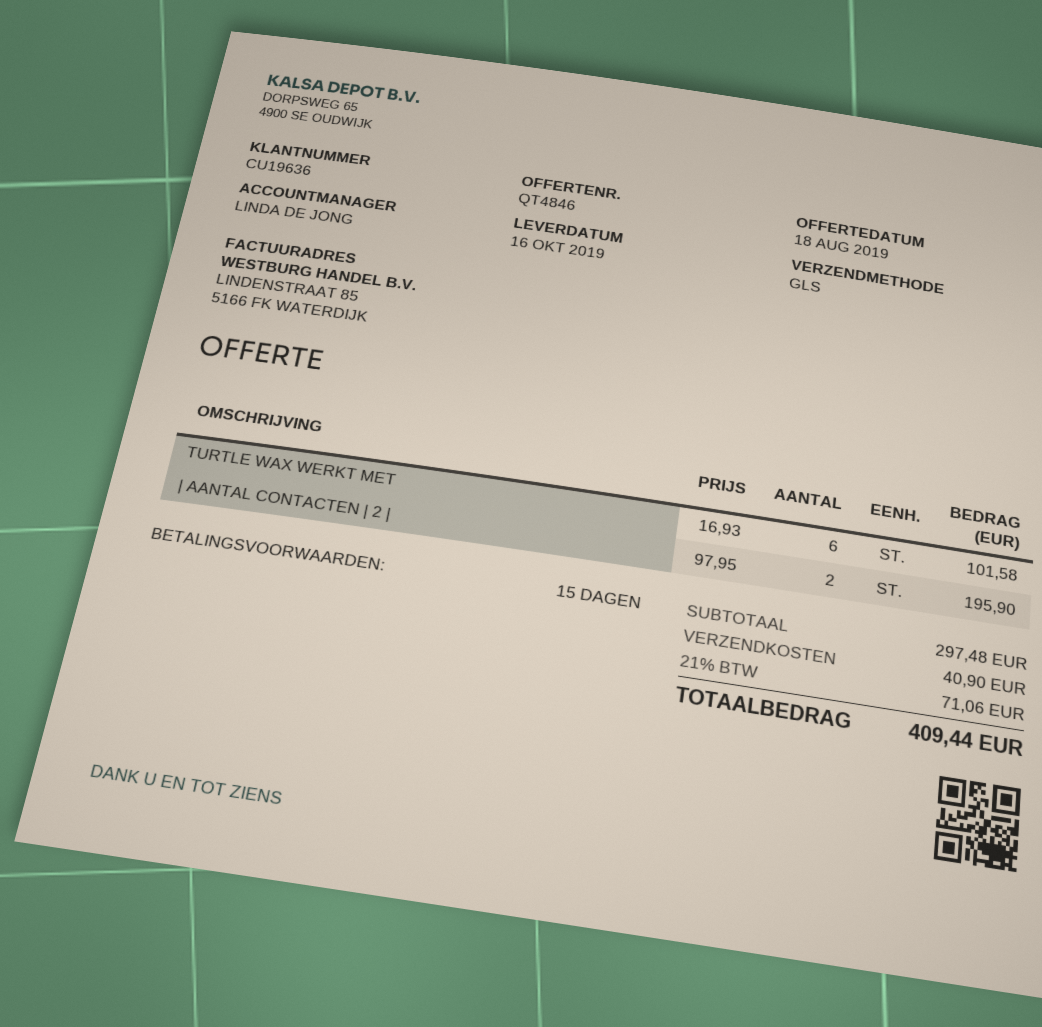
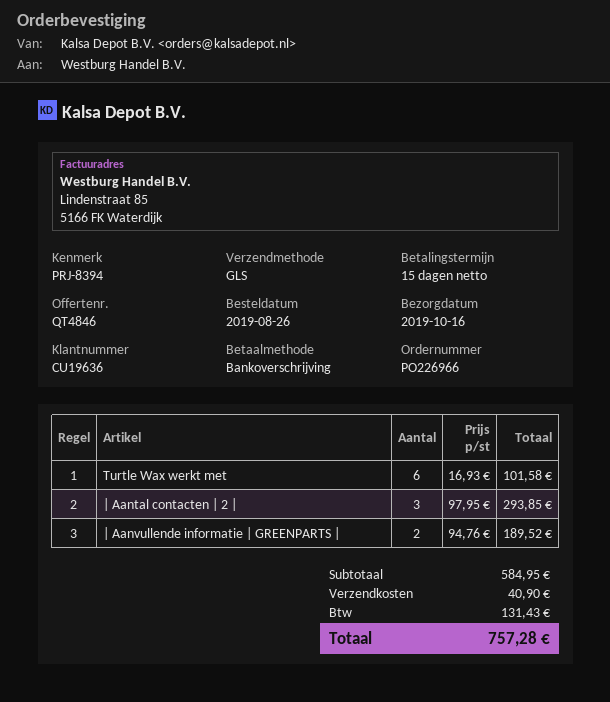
| AANTAL CONTACTEN | 2 |: 2 x 97.95 = 195.90 -> 3 x 97.95 = 293.85
| Aanvullende informatie | GREENPARTS |: none -> 2 x 94.76 = 189.52
subtotal: 297.48 -> 584.95
tax: 71.06 -> 131.43
total: 409.44 -> 757.28

